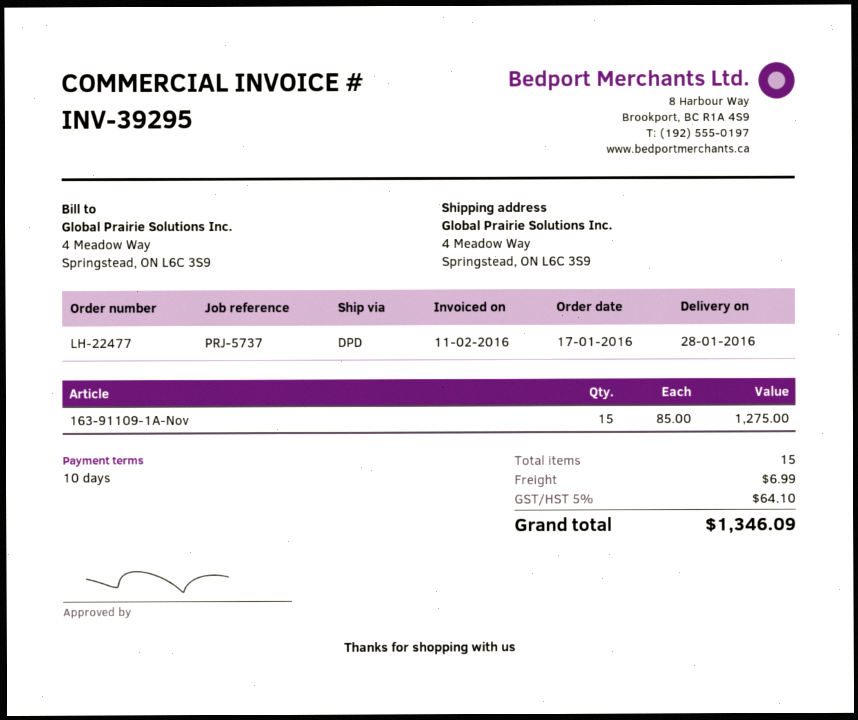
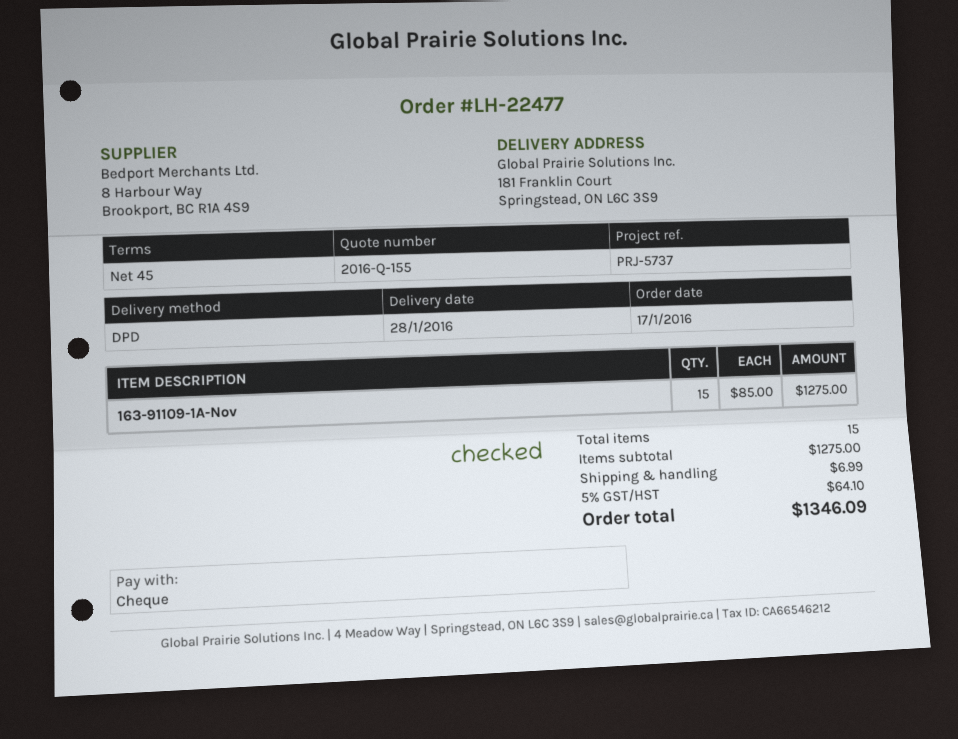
payment terms: 10 days -> 45 days
ship to: 4 Meadow Way, Springstead, ON L6C 3S9 -> 181 Franklin Court, Springstead, ON L6C 3S9

